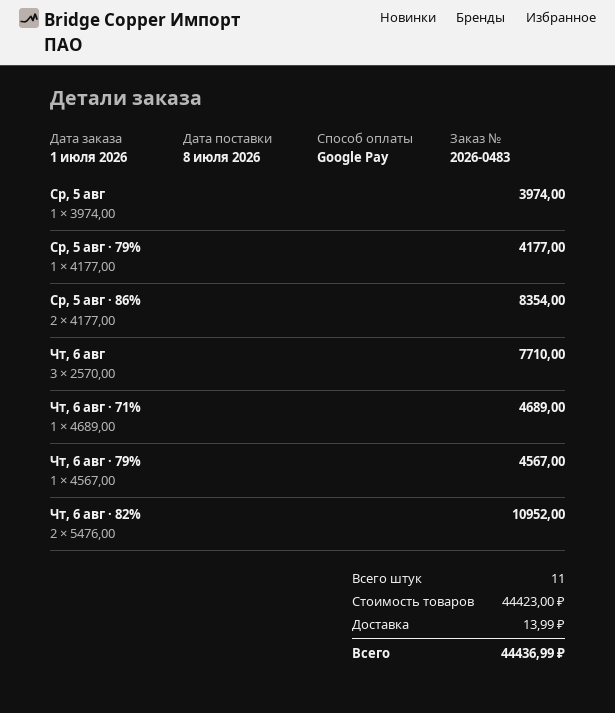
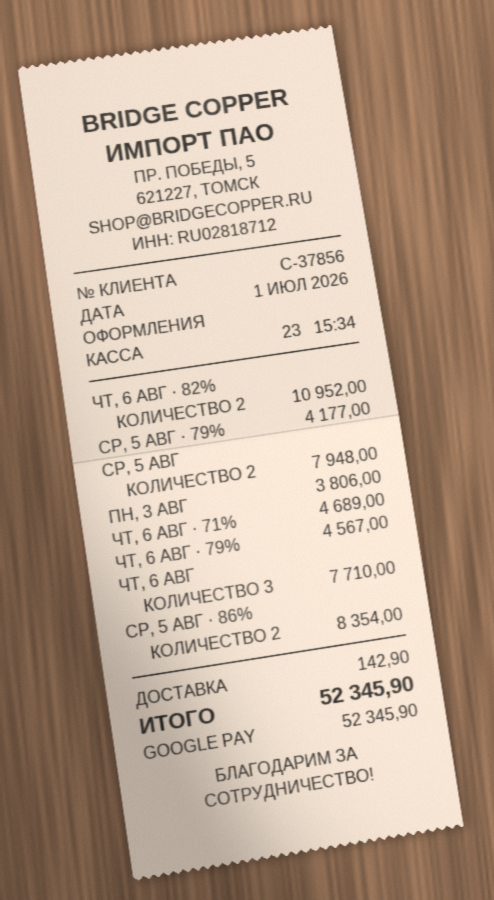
Ср, 5 авг: 1 for 3974.00 -> 2 for 7948.00
ПН, 3 АВГ: none -> 1 for 3806.00
shipping: 13.99 -> 142.90
total: 44436.99 -> 52345.90

